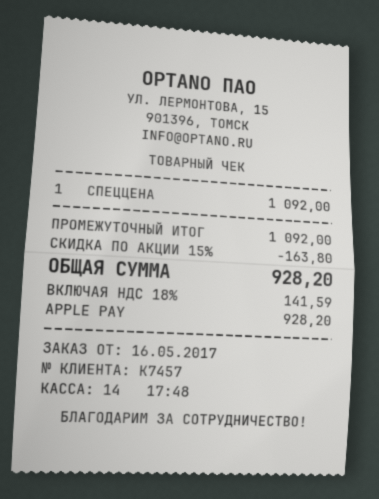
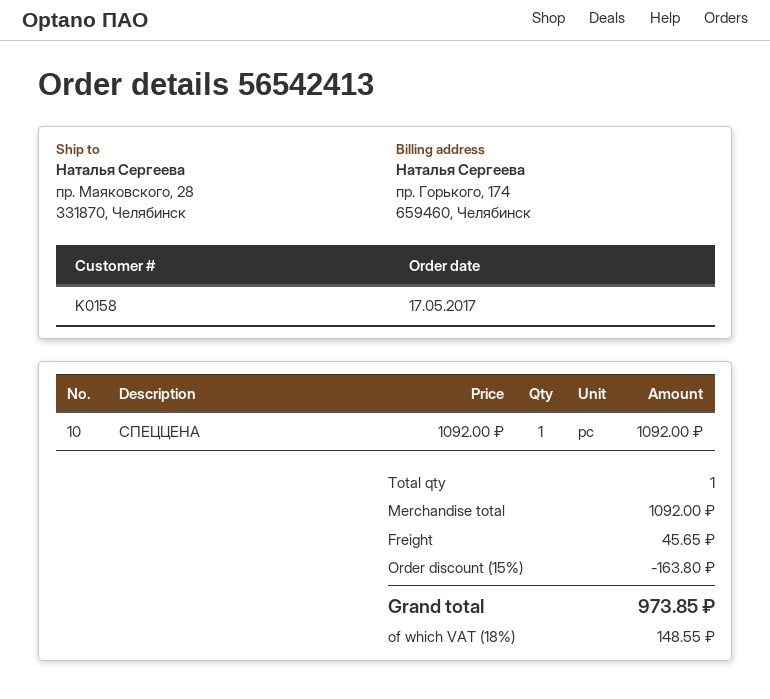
order date: 2017-05-16 -> 2017-05-17
customer number: K7457 -> K0158
shipping: none -> 45.65
tax: 18% = 141.59 -> 18% = 148.55
total: 928.20 -> 973.85

